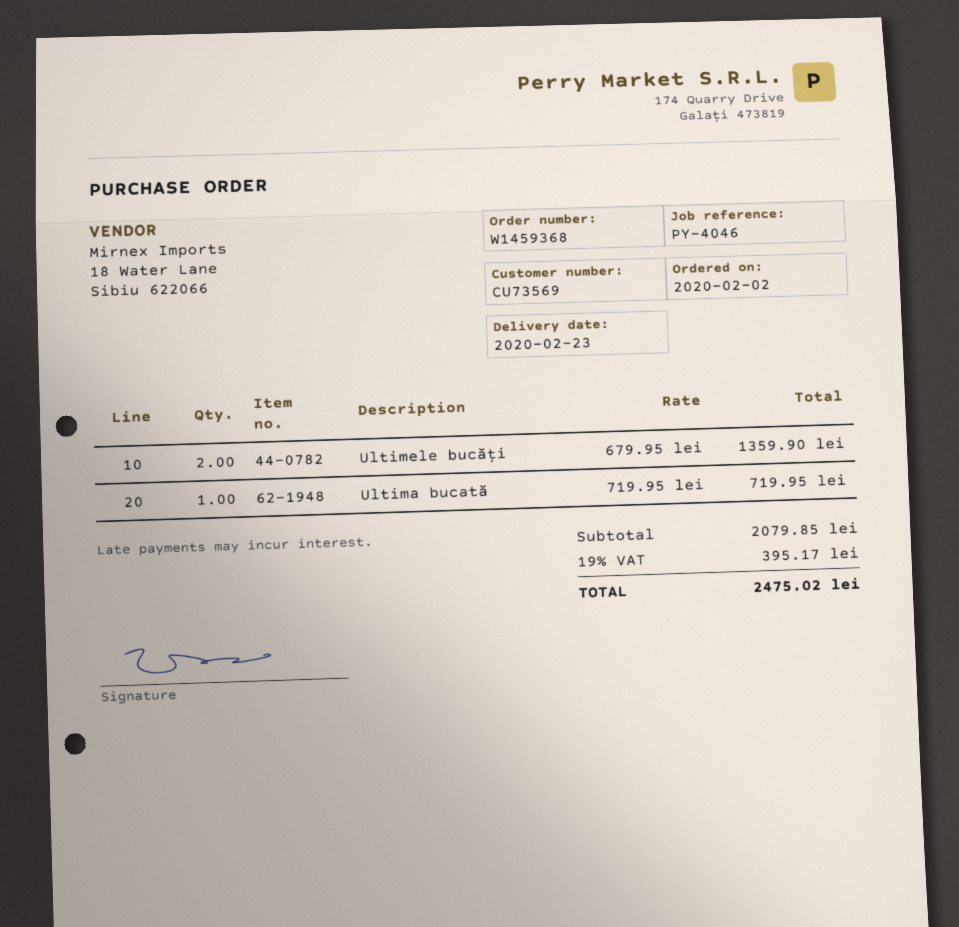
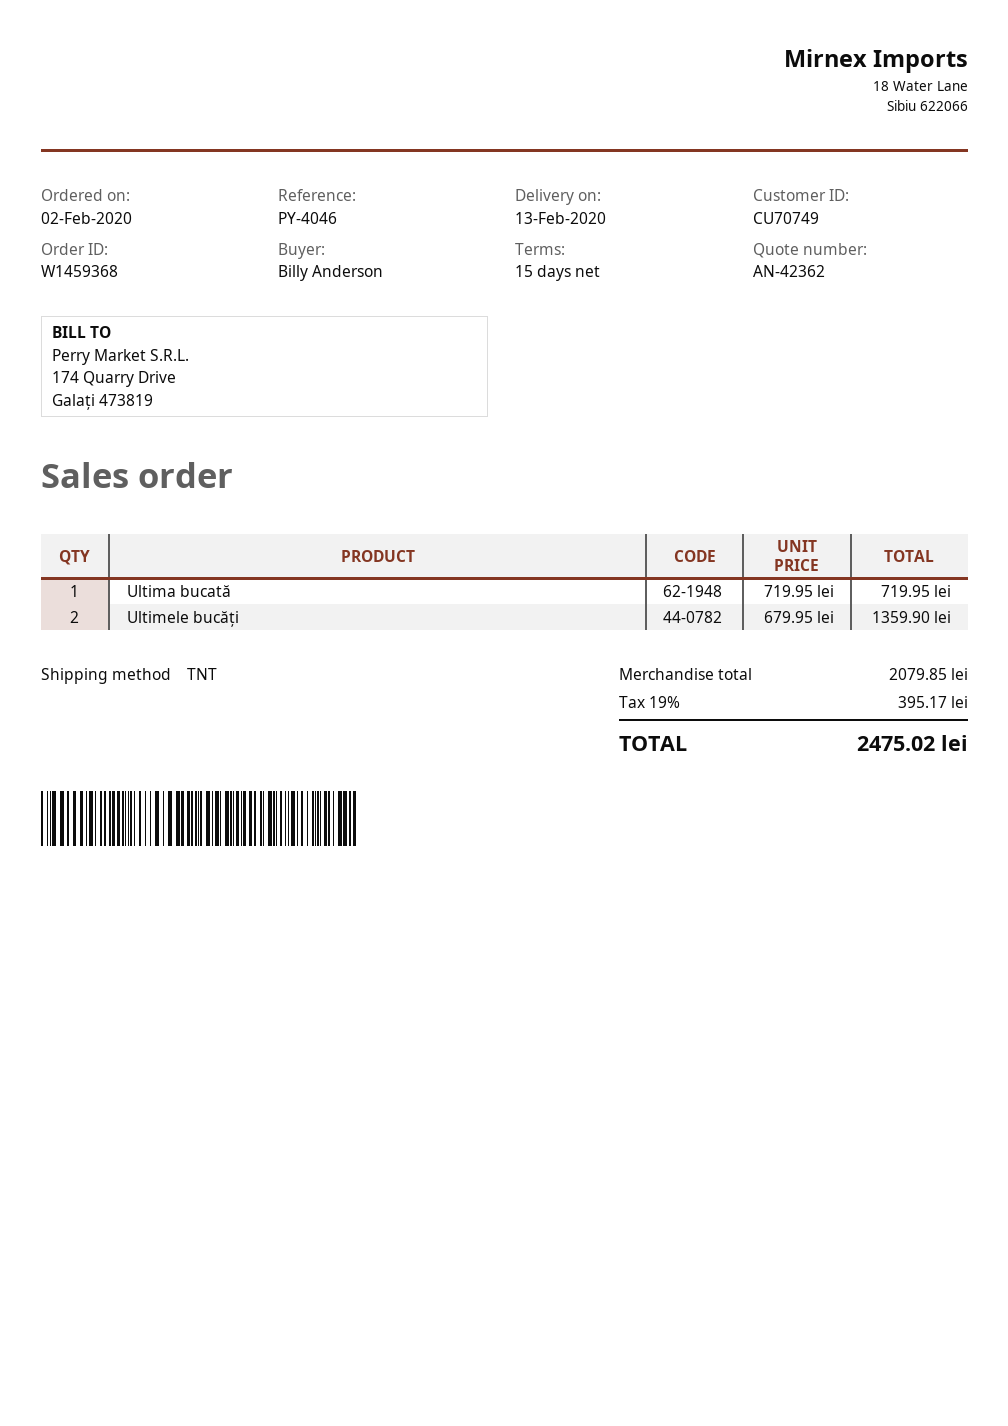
delivery date: 2020-02-23 -> 2020-02-13
customer number: CU73569 -> CU70749

